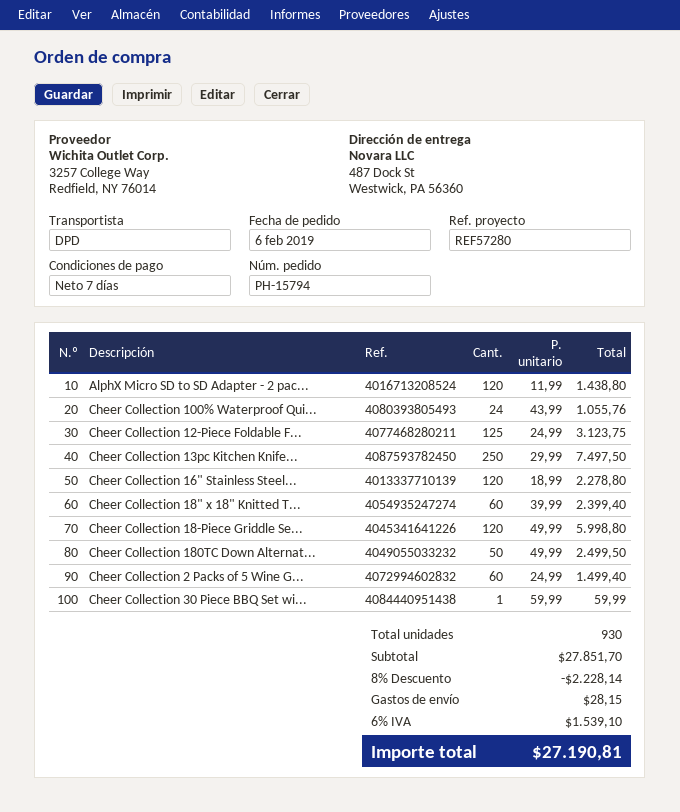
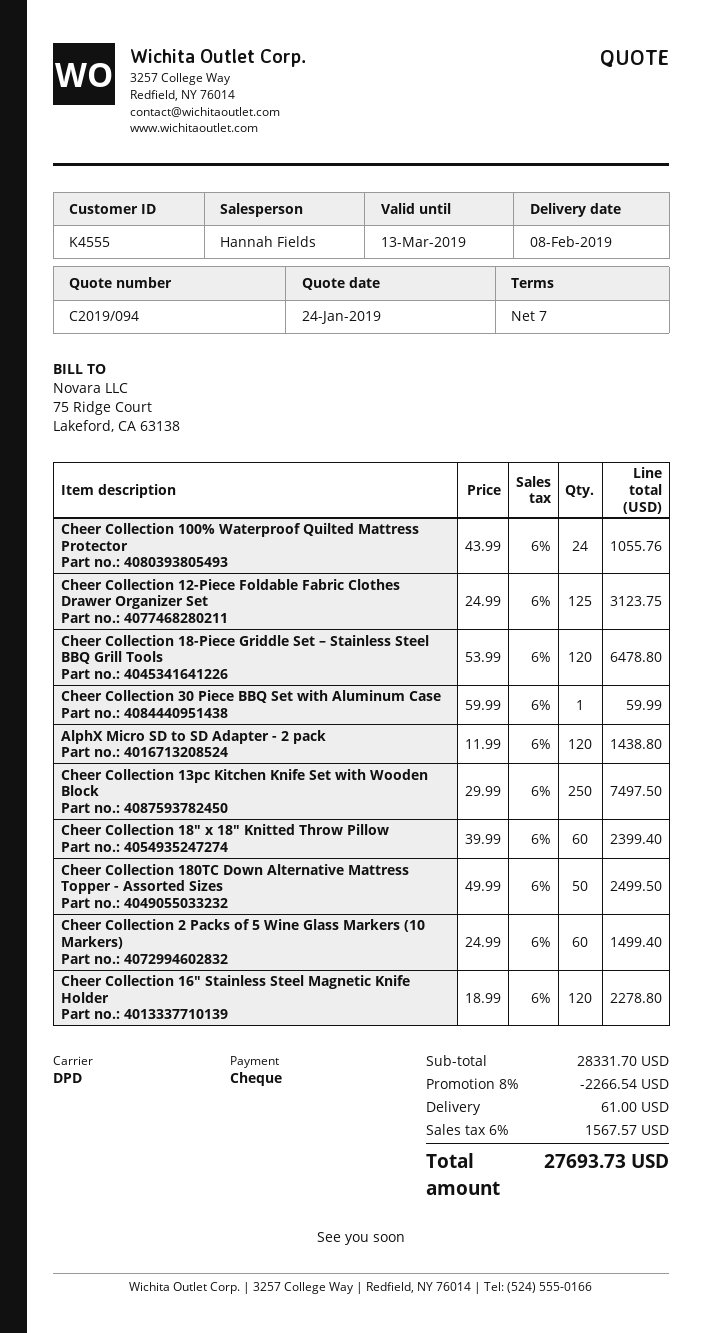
Cheer Collection 18-Piece Griddle Se...: 120 x 49.99 = 5998.80 -> 120 x 53.99 = 6478.80
subtotal: 27851.70 -> 28331.70
discount: 8% = 2228.14 -> 8% = 2266.54
shipping: 28.15 -> 61.00
tax: 6% = 1539.10 -> 6% = 1567.57
total: 27190.81 -> 27693.73

